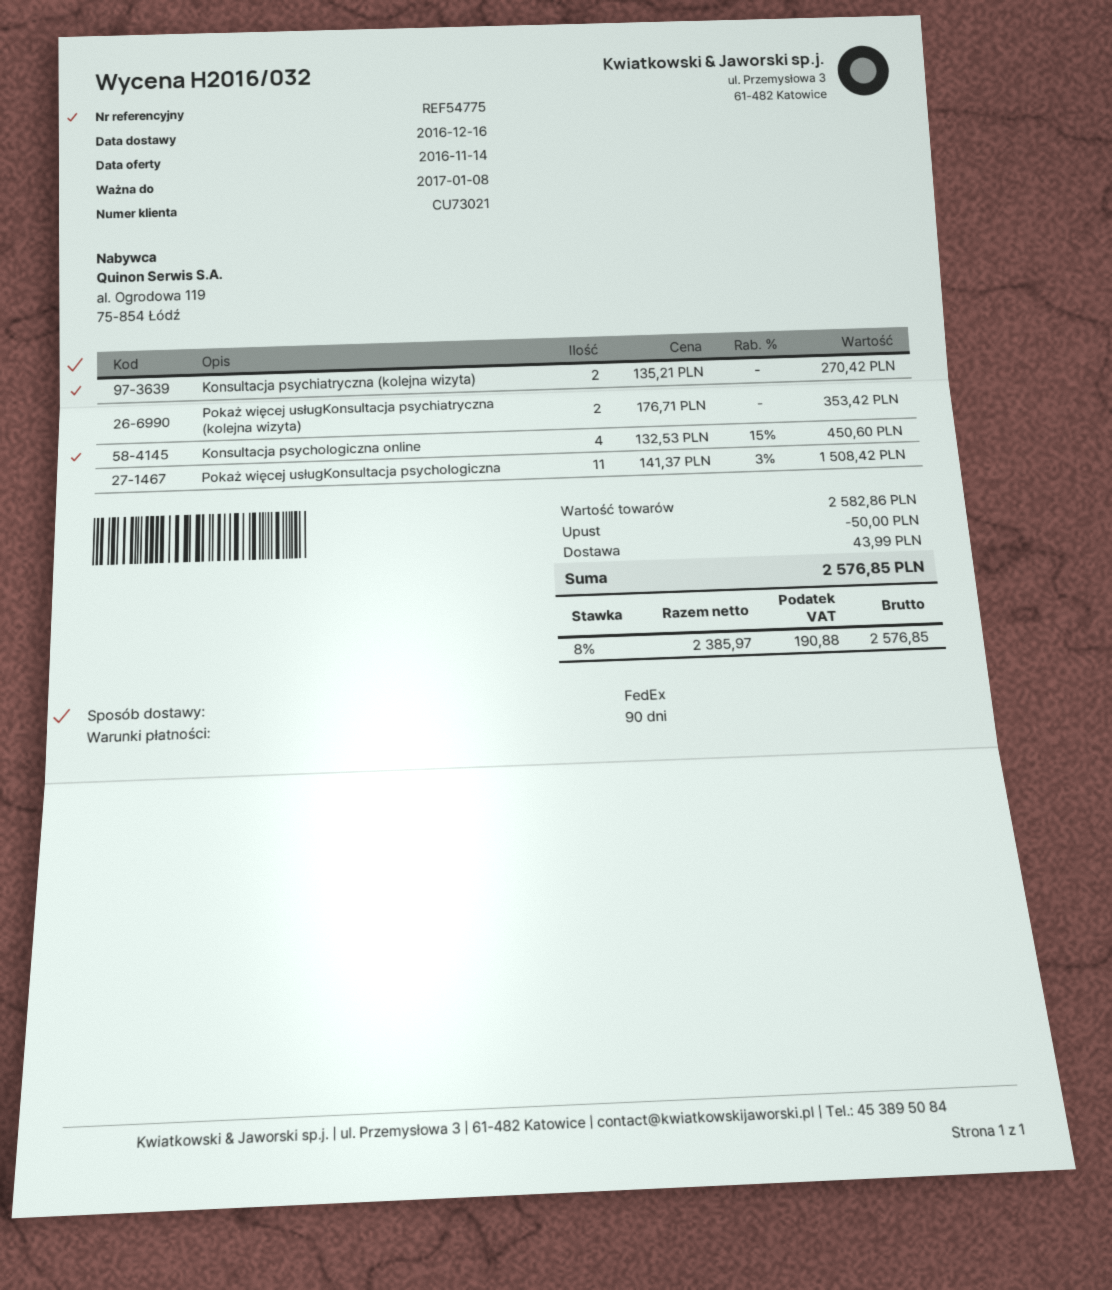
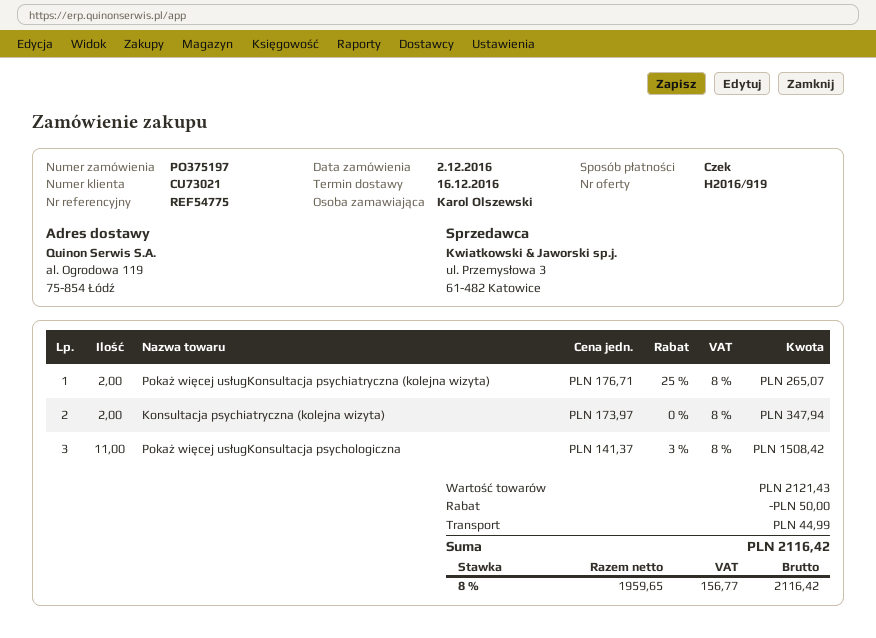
quote number: H2016/032 -> H2016/919
Konsultacja psychiatryczna (kolejna wizyta): 2 x 135.21 = 270.42 -> 2 x 173.97 = 347.94
Pokaż więcej usługKonsultacja psychiatryczna (kolejna wizyta): 2 x 176.71 = 353.42 -> 2 x 176.71 - 25% = 265.07
Konsultacja psychologiczna online: 4 x 132.53 - 15% = 450.60 -> none
subtotal: 2582.86 -> 2121.43
shipping: 43.99 -> 44.99
net: 2385.97 -> 1959.65
tax: 8% = 190.88 -> 8% = 156.77
total: 2576.85 -> 2116.42

